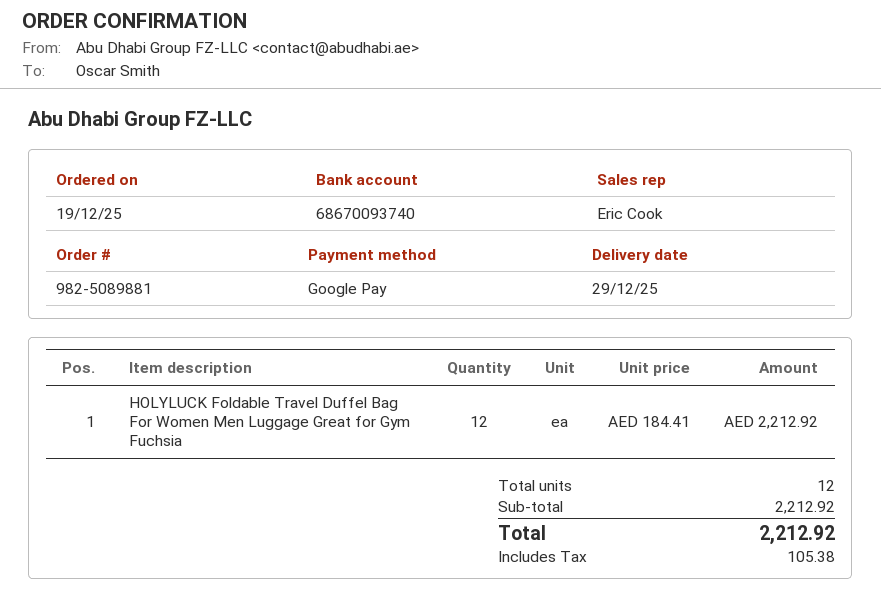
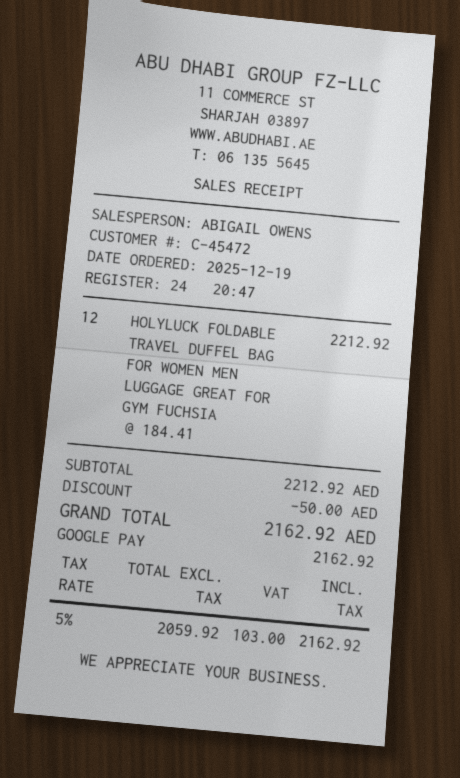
sales rep: Eric Cook -> ABIGAIL OWENS
discount: none -> 50.00
tax: 105.38 -> 103.00
total: 2212.92 -> 2162.92

